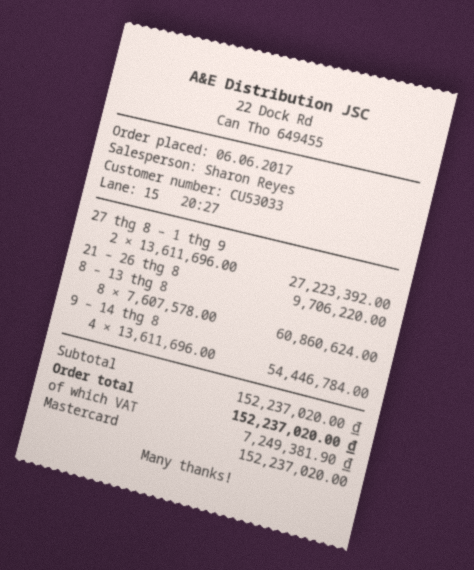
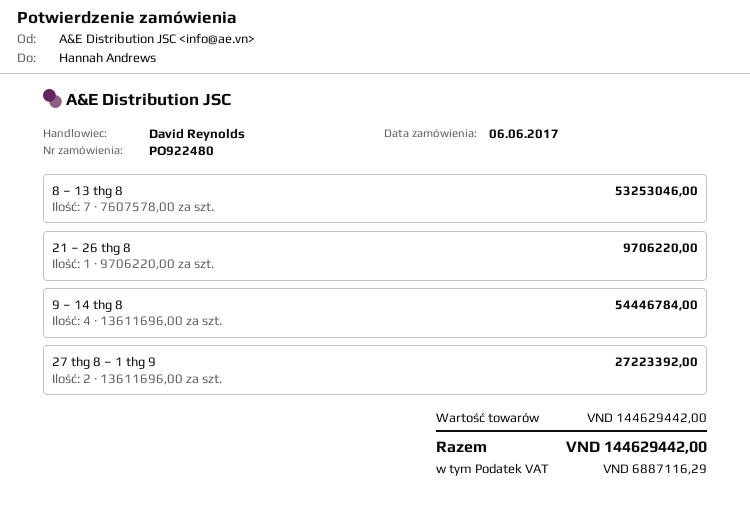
sales rep: Sharon Reyes -> David Reynolds
8 – 13 thg 8: 8 x 7607578.00 = 60860624.00 -> 7 x 7607578.00 = 53253046.00
subtotal: 152237020.00 -> 144629442.00
tax: 7249381.90 -> 6887116.29
total: 152237020.00 -> 144629442.00

